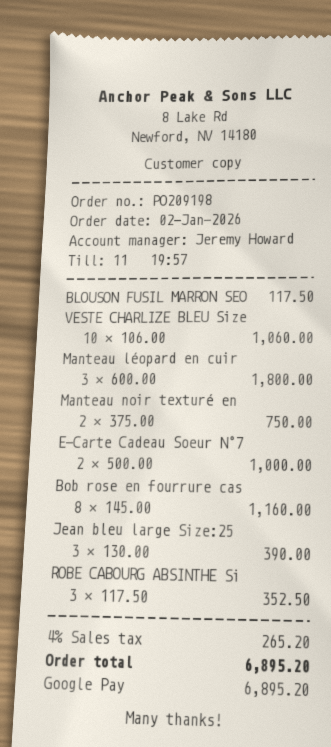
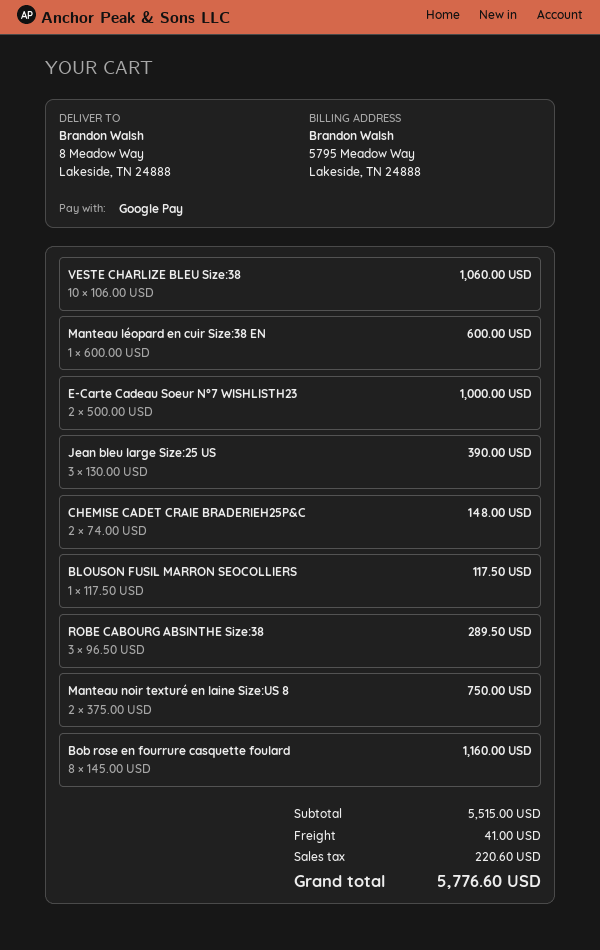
Manteau léopard en cuir: 3 x 600.00 = 1800.00 -> 1 x 600.00 = 600.00
ROBE CABOURG ABSINTHE Si: 3 x 117.50 = 352.50 -> 3 x 96.50 = 289.50
CHEMISE CADET CRAIE BRADERIEH25P&C: none -> 2 x 74.00 = 148.00
shipping: none -> 41.00
tax: 265.20 -> 220.60
total: 6895.20 -> 5776.60

